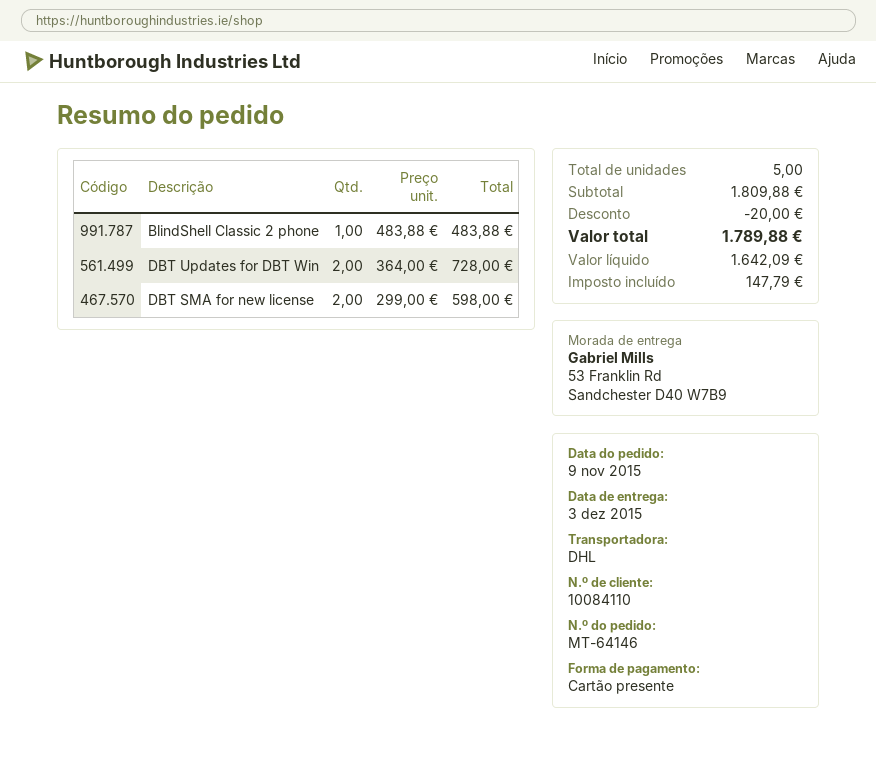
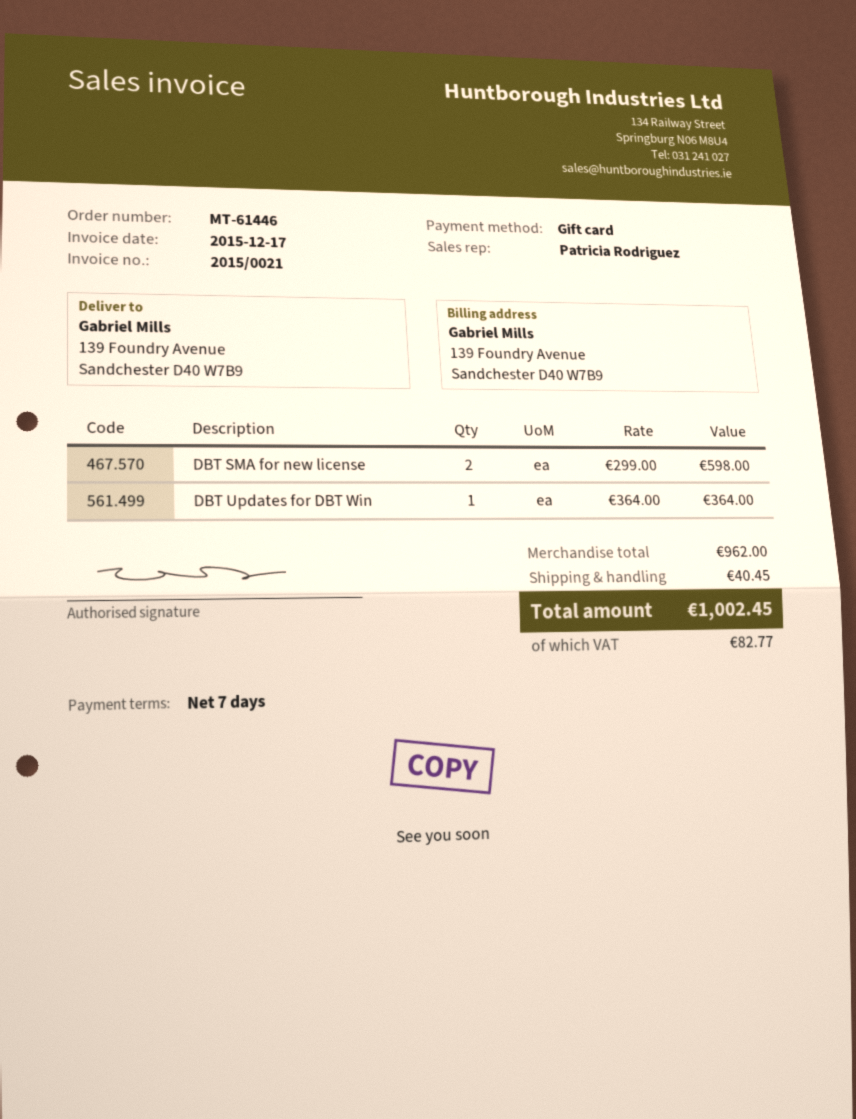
order number: MT-64146 -> MT-61446
ship to: 53 Franklin Rd, Sandchester D40 W7B9 -> 139 Foundry Avenue, Sandchester D40 W7B9
BlindShell Classic 2 phone: 1 x 483.88 = 483.88 -> none
DBT Updates for DBT Win: 2 x 364.00 = 728.00 -> 1 x 364.00 = 364.00
subtotal: 1809.88 -> 962.00
discount: 20.00 -> none
shipping: none -> 40.45
tax: 147.79 -> 82.77
total: 1789.88 -> 1002.45

